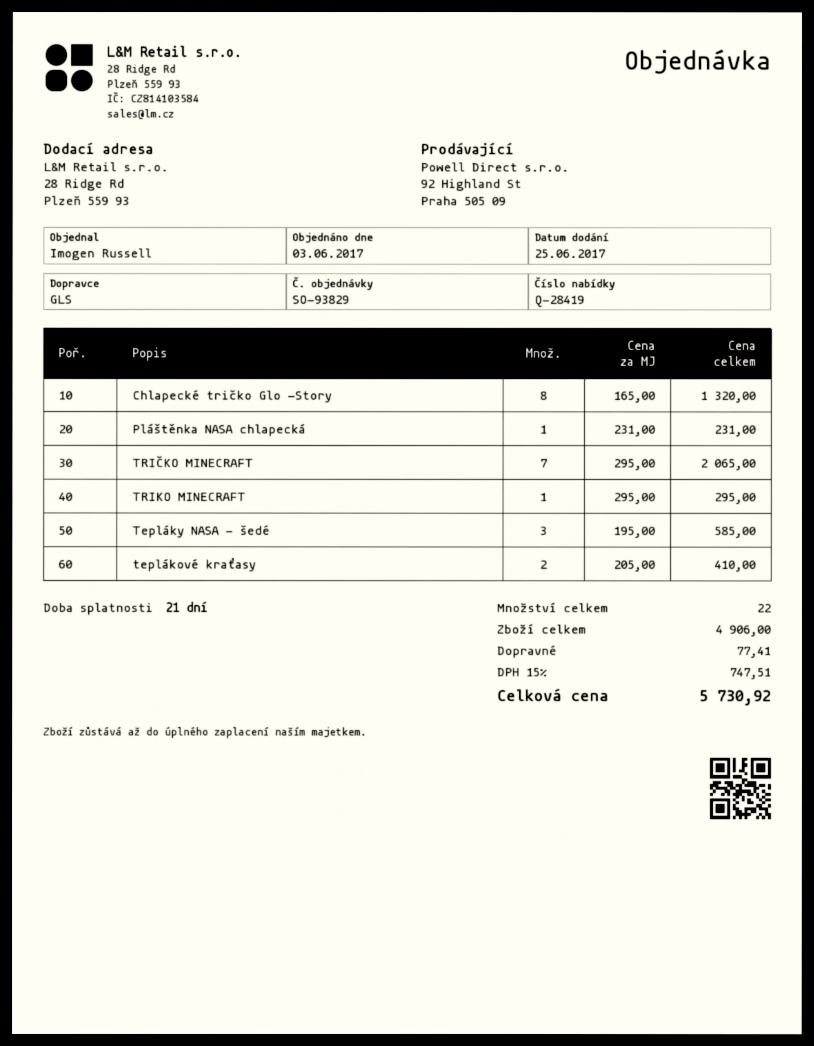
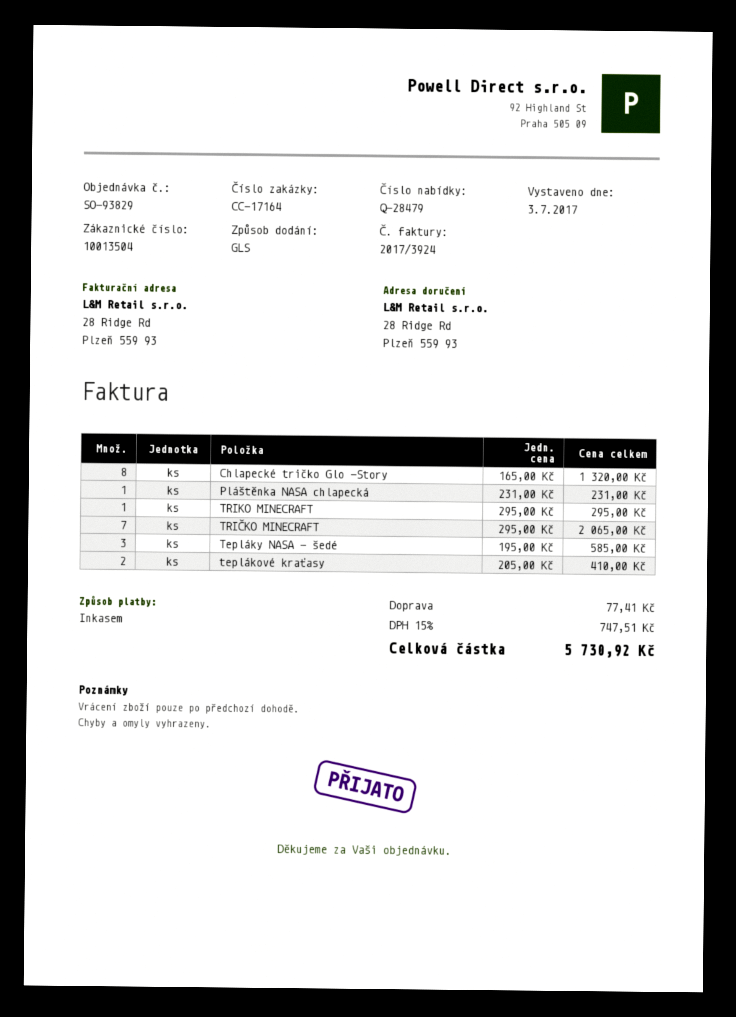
quote number: Q-28419 -> Q-28479

